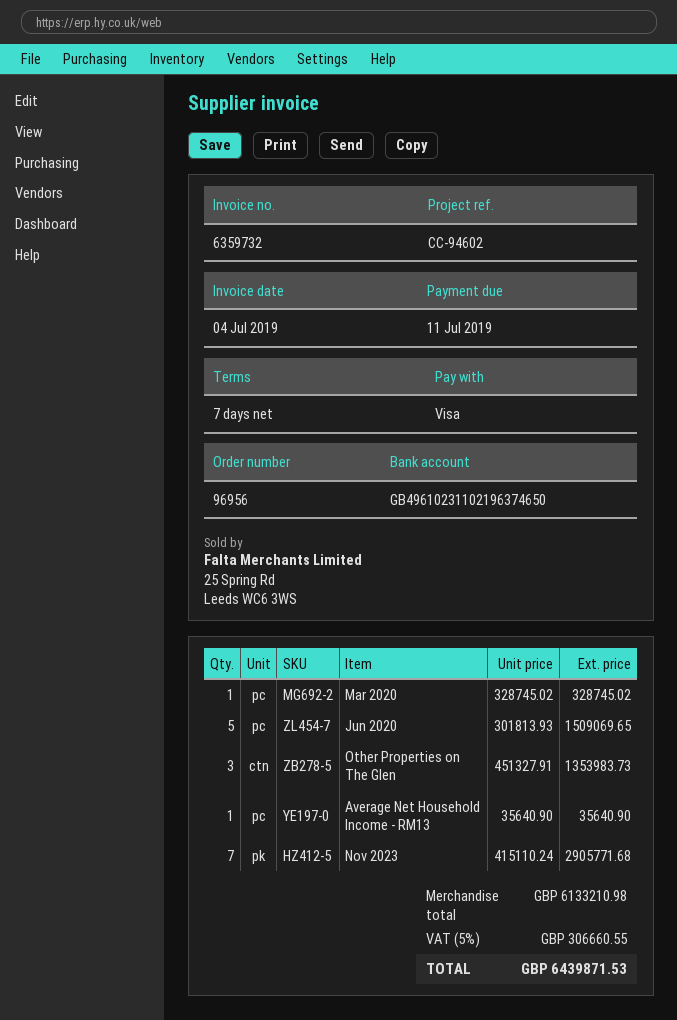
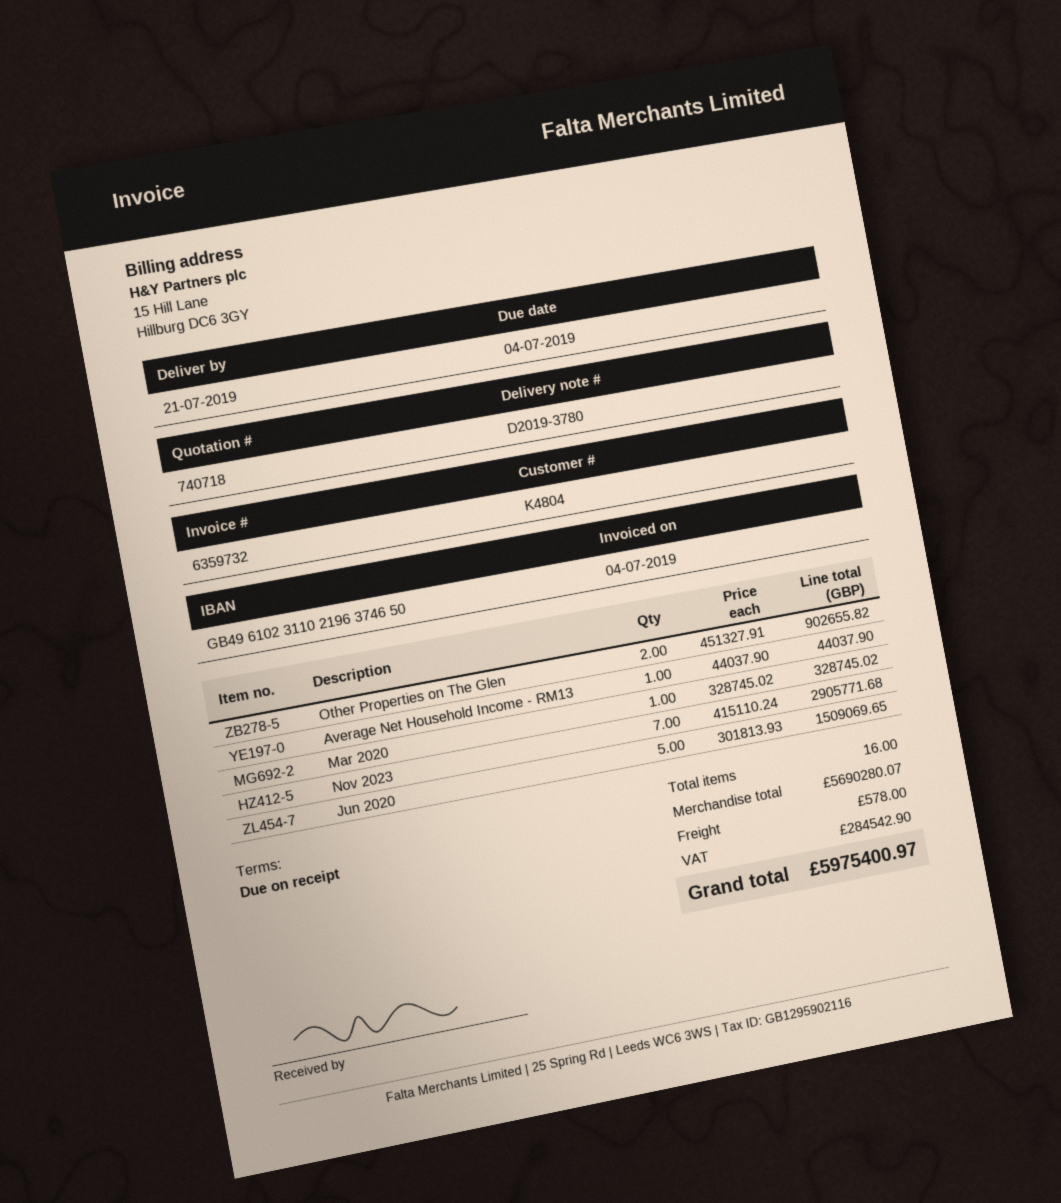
payment terms: 7 days -> on receipt
due date: 2019-07-11 -> 2019-07-04
Other Properties on The Glen: 3 x 451327.91 = 1353983.73 -> 2 x 451327.91 = 902655.82
Average Net Household Income - RM13: 1 x 35640.90 = 35640.90 -> 1 x 44037.90 = 44037.90
subtotal: 6133210.98 -> 5690280.07
shipping: none -> 578.00
tax: 306660.55 -> 284542.90
total: 6439871.53 -> 5975400.97

